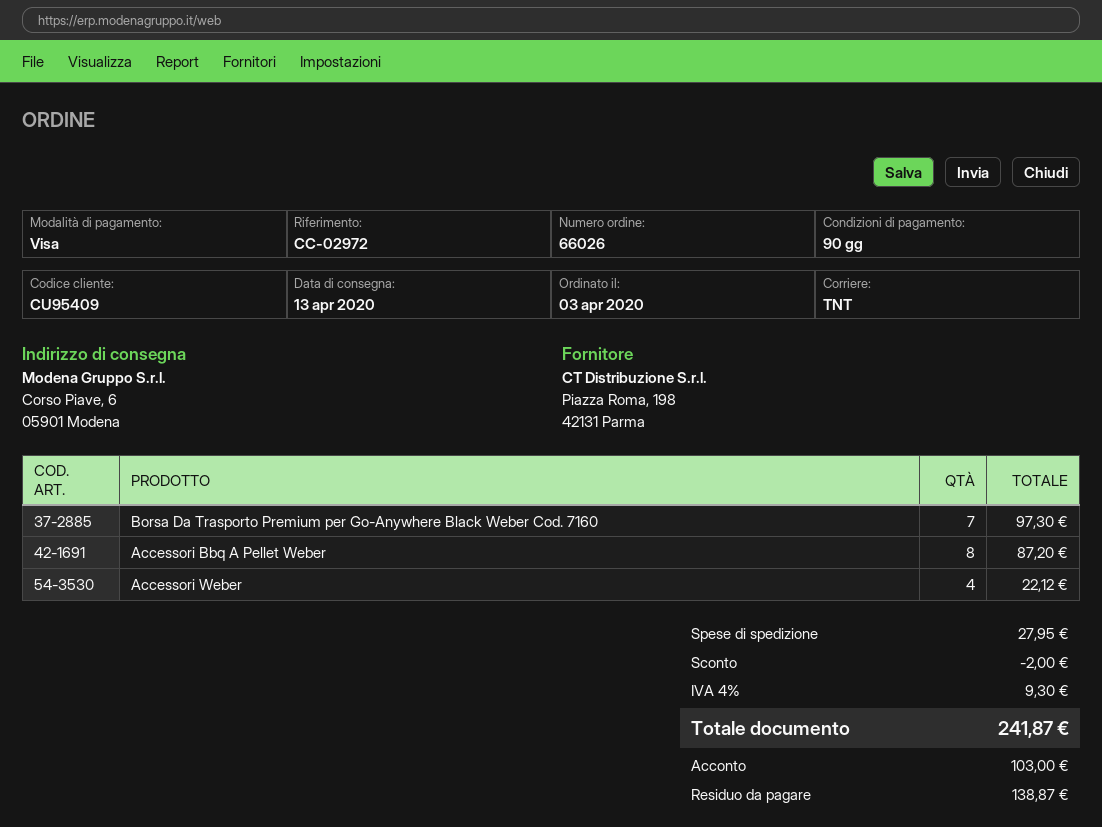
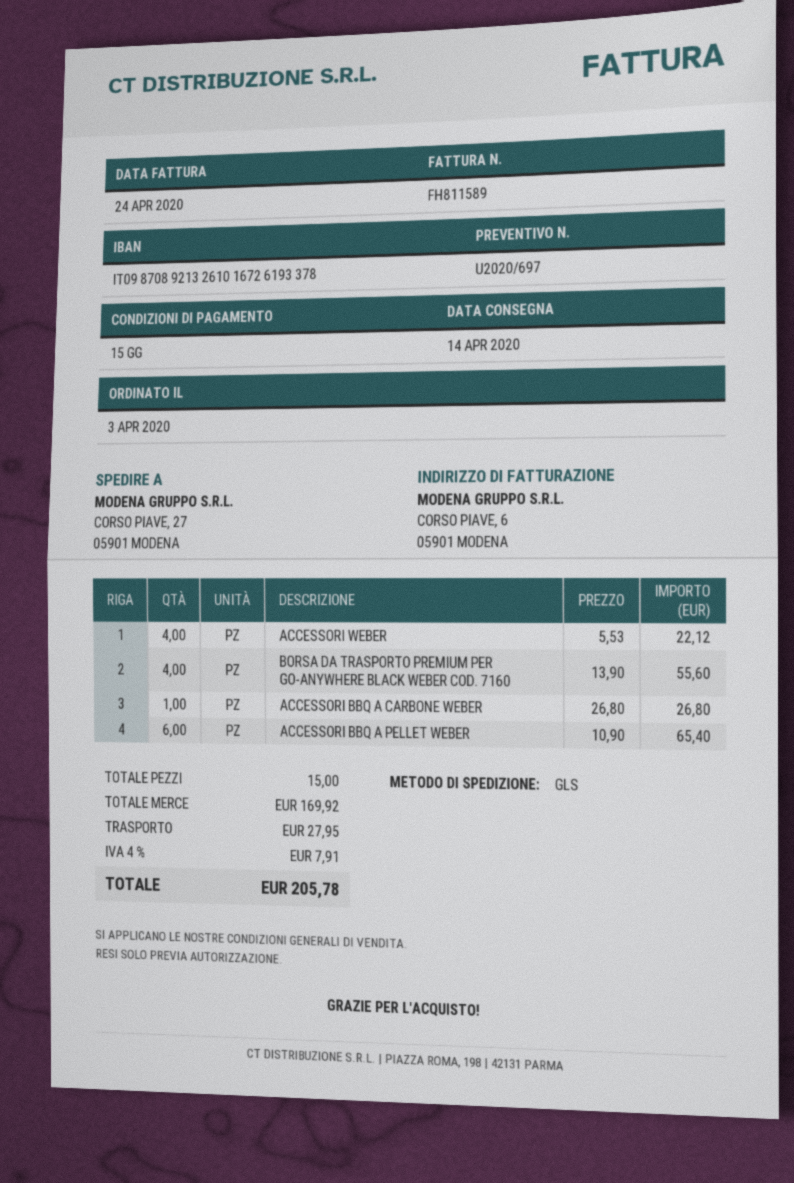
delivery date: 2020-04-13 -> 2020-04-14
payment terms: 90 days -> 15 days
shipping method: TNT -> GLS
ship to: Corso Piave, 6, 05901 Modena -> CORSO PIAVE, 27, 05901 MODENA
Borsa Da Trasporto Premium per Go-Anywhere Black Weber Cod. 7160: 7 for 97.30 -> 4 for 55.60
Accessori Bbq A Pellet Weber: 8 for 87.20 -> 6 for 65.40
ACCESSORI BBQ A CARBONE WEBER: none -> 1 for 26.80
discount: 2.00 -> none
tax: 4% = 9.30 -> 4% = 7.91
total: 241.87 -> 205.78

